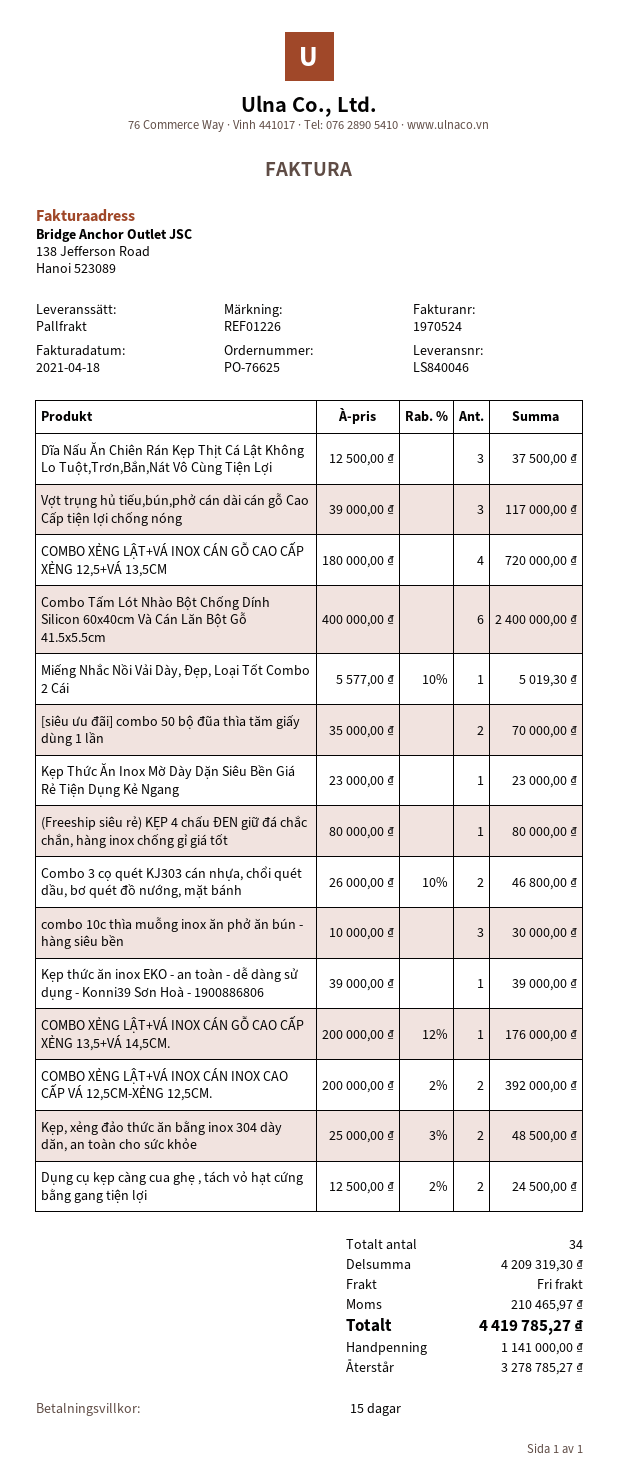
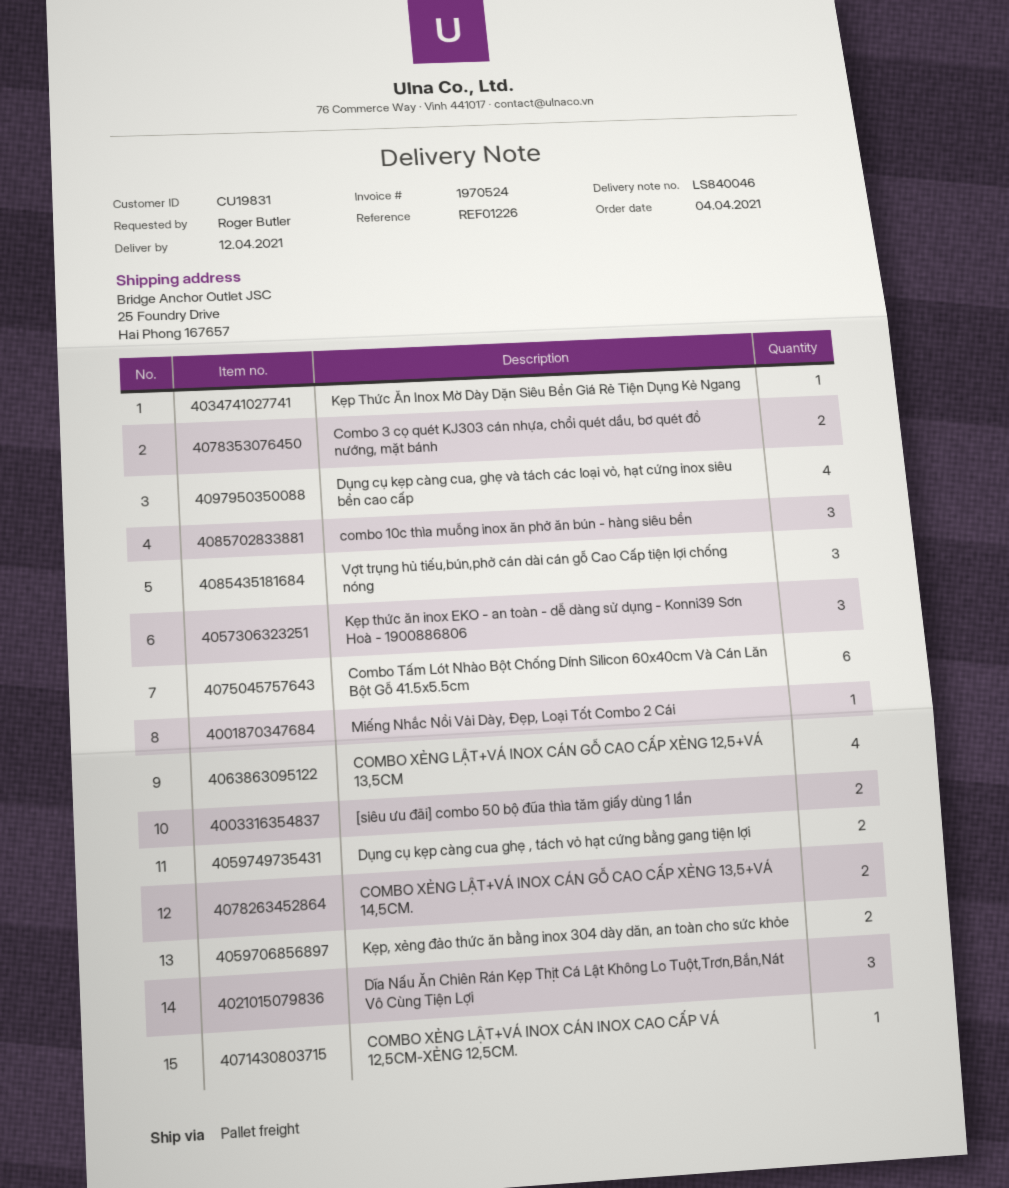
(Freeship siêu rẻ) KẸP 4 chấu ĐEN giữ đá chắc chắn, hàng inox chống gỉ giá tốt: 1 -> none
Kẹp thức ăn inox EKO - an toàn - dễ dàng sử dụng - Konni39 Sơn Hoà - 1900886806: 1 -> 3
COMBO XẺNG LẬT+VÁ INOX CÁN GỖ CAO CẤP XẺNG 13,5+VÁ 14,5CM.: 1 -> 2
COMBO XẺNG LẬT+VÁ INOX CÁN INOX CAO CẤP VÁ 12,5CM-XẺNG 12,5CM.: 2 -> 1
Dụng cụ kẹp càng cua, ghẹ và tách các loại vỏ, hạt cứng inox siêu bền cao cấp: none -> 4

